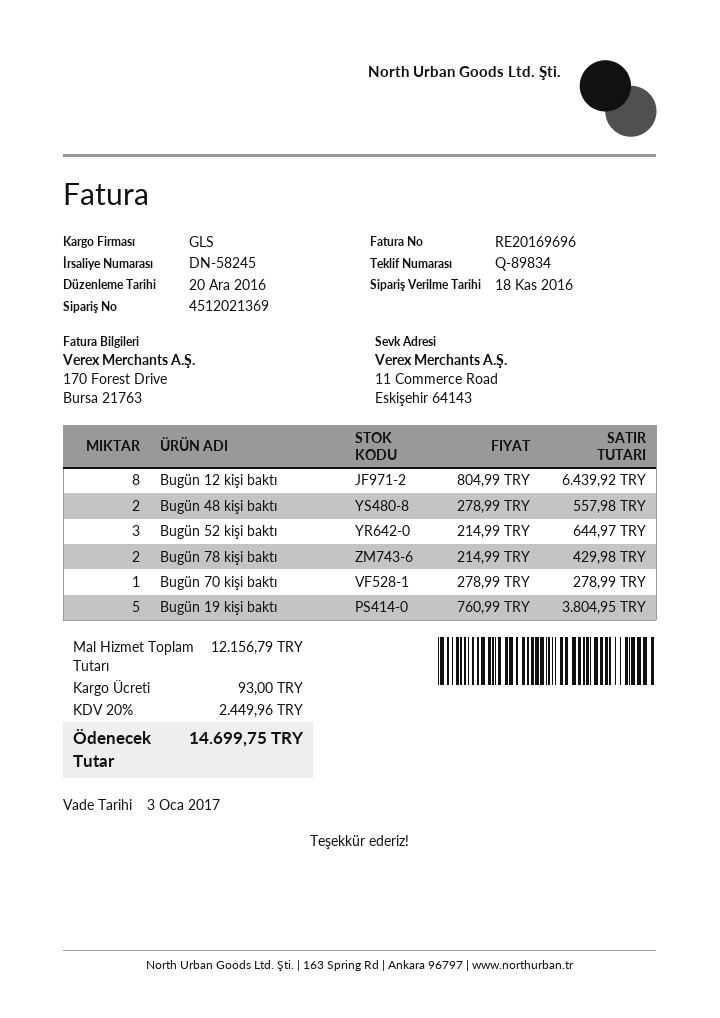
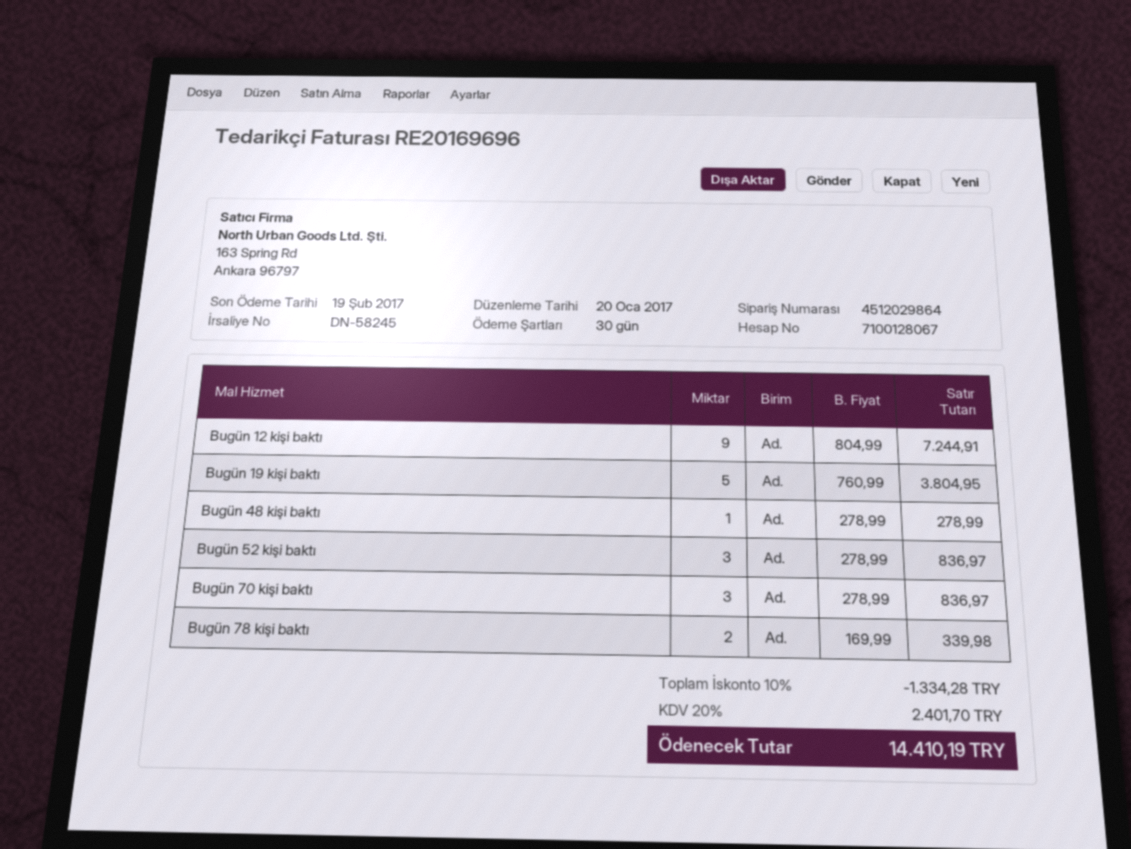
order number: 4512021369 -> 4512029864
invoice date: 2016-12-20 -> 2017-01-20
due date: 2017-01-03 -> 2017-02-19
Bugün 12 kişi baktı: 8 x 804.99 = 6439.92 -> 9 x 804.99 = 7244.91
Bugün 48 kişi baktı: 2 x 278.99 = 557.98 -> 1 x 278.99 = 278.99
Bugün 52 kişi baktı: 3 x 214.99 = 644.97 -> 3 x 278.99 = 836.97
Bugün 78 kişi baktı: 2 x 214.99 = 429.98 -> 2 x 169.99 = 339.98
Bugün 70 kişi baktı: 1 x 278.99 = 278.99 -> 3 x 278.99 = 836.97
discount: none -> 10% = 1334.28
shipping: 93.00 -> none
tax: 20% = 2449.96 -> 20% = 2401.70
total: 14699.75 -> 14410.19

